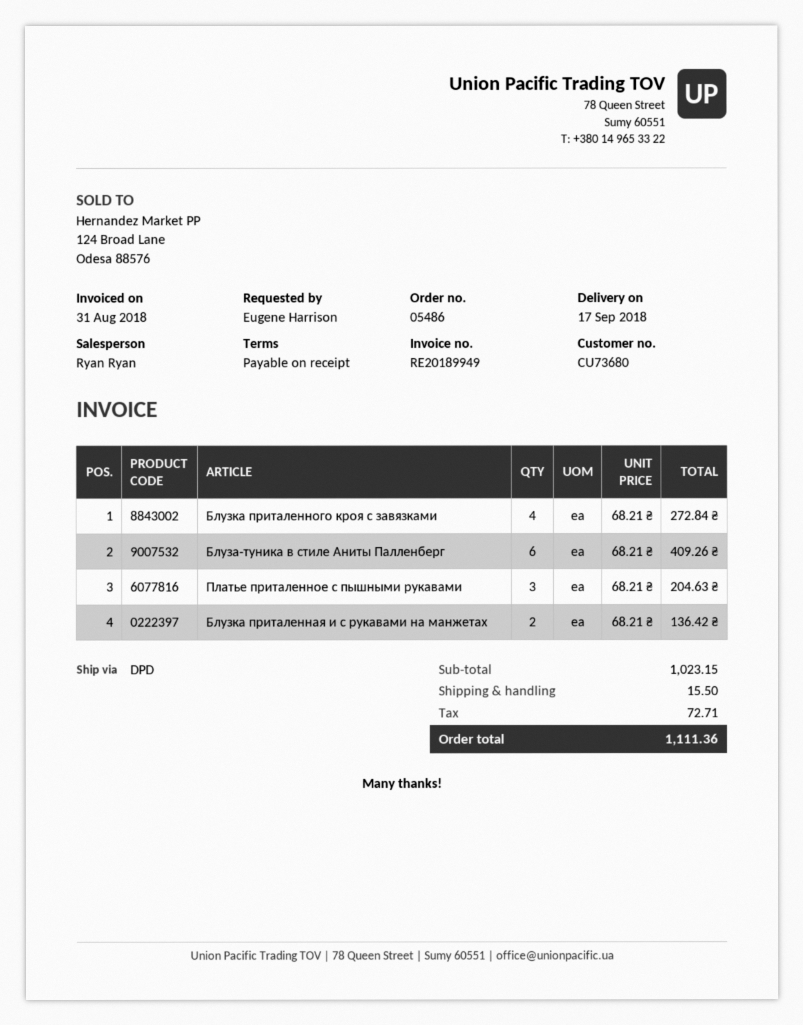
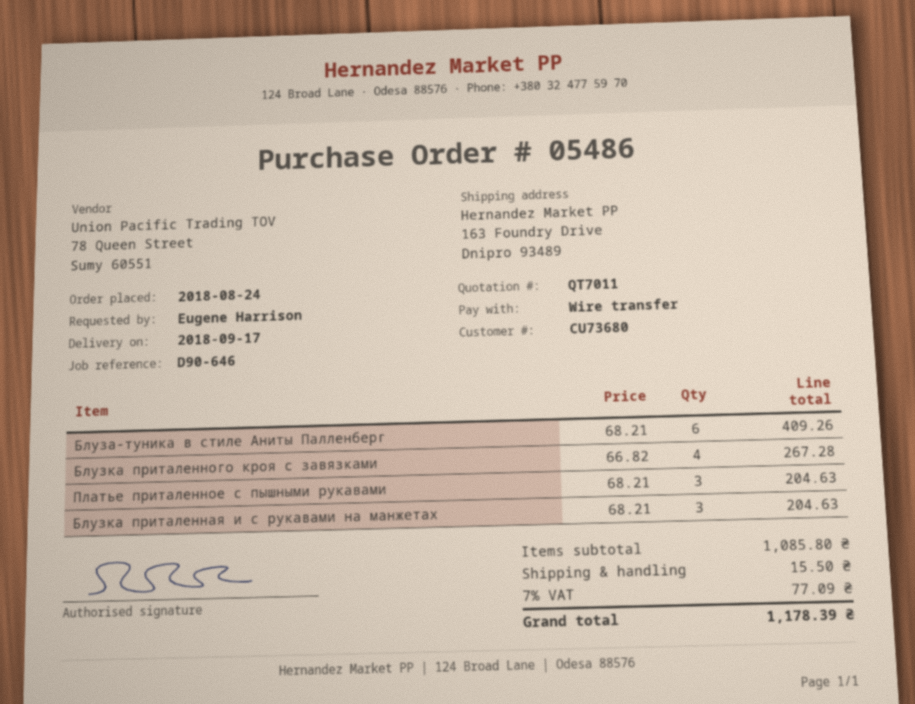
Блузка приталенного кроя с завязками: 4 x 68.21 = 272.84 -> 4 x 66.82 = 267.28
Блузка приталенная и с рукавами на манжетах: 2 x 68.21 = 136.42 -> 3 x 68.21 = 204.63
subtotal: 1023.15 -> 1085.80
tax: 72.71 -> 77.09
total: 1111.36 -> 1178.39

